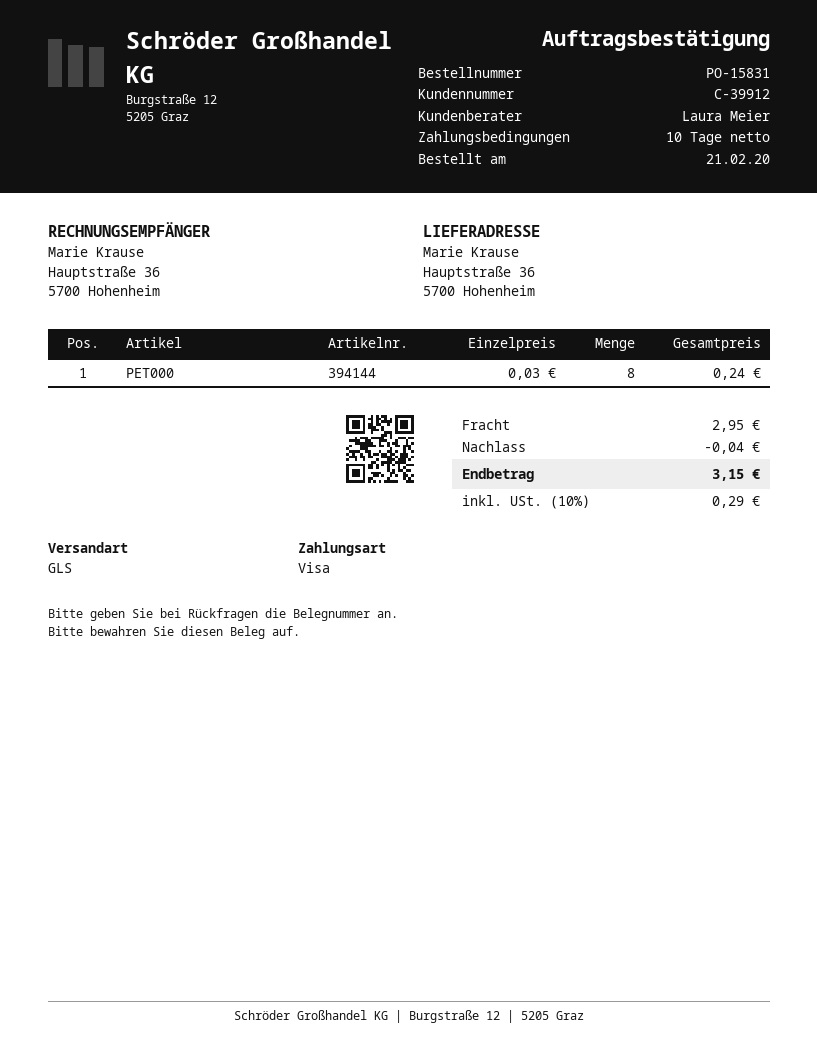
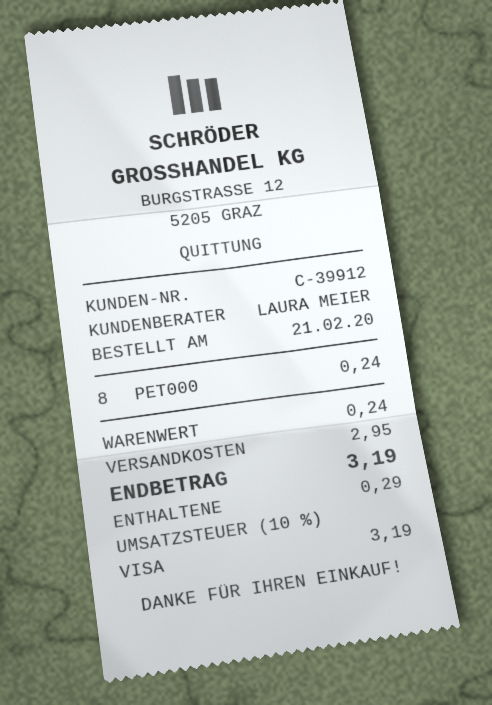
discount: 0.04 -> none
total: 3.15 -> 3.19

